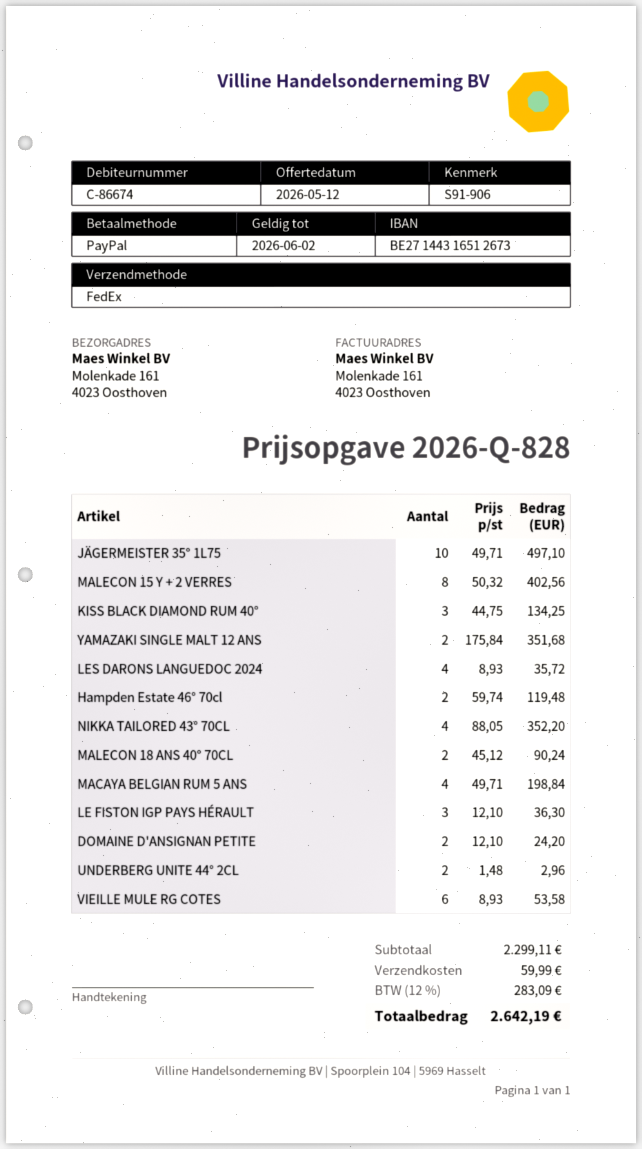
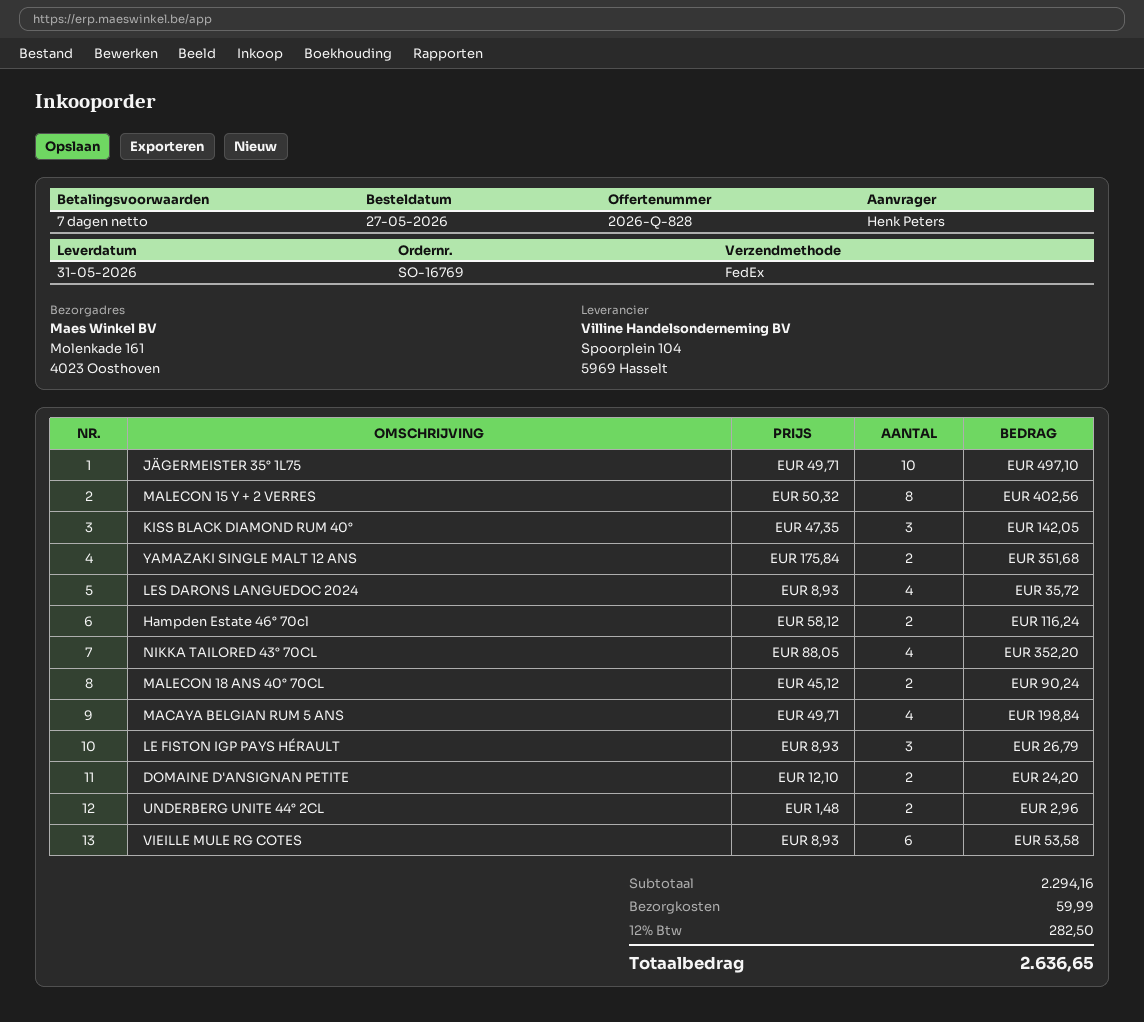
KISS BLACK DIAMOND RUM 40°: 3 x 44.75 = 134.25 -> 3 x 47.35 = 142.05
Hampden Estate 46° 70cl: 2 x 59.74 = 119.48 -> 2 x 58.12 = 116.24
LE FISTON IGP PAYS HÉRAULT: 3 x 12.10 = 36.30 -> 3 x 8.93 = 26.79
subtotal: 2299.11 -> 2294.16
tax: 12% = 283.09 -> 12% = 282.50
total: 2642.19 -> 2636.65

